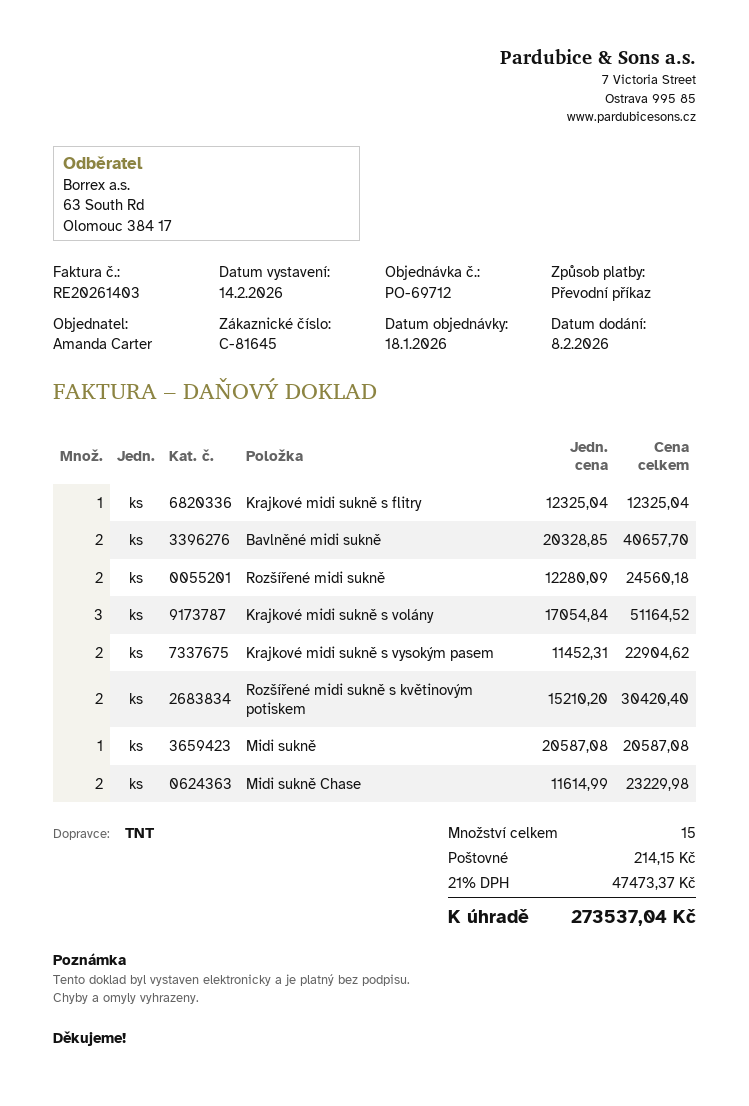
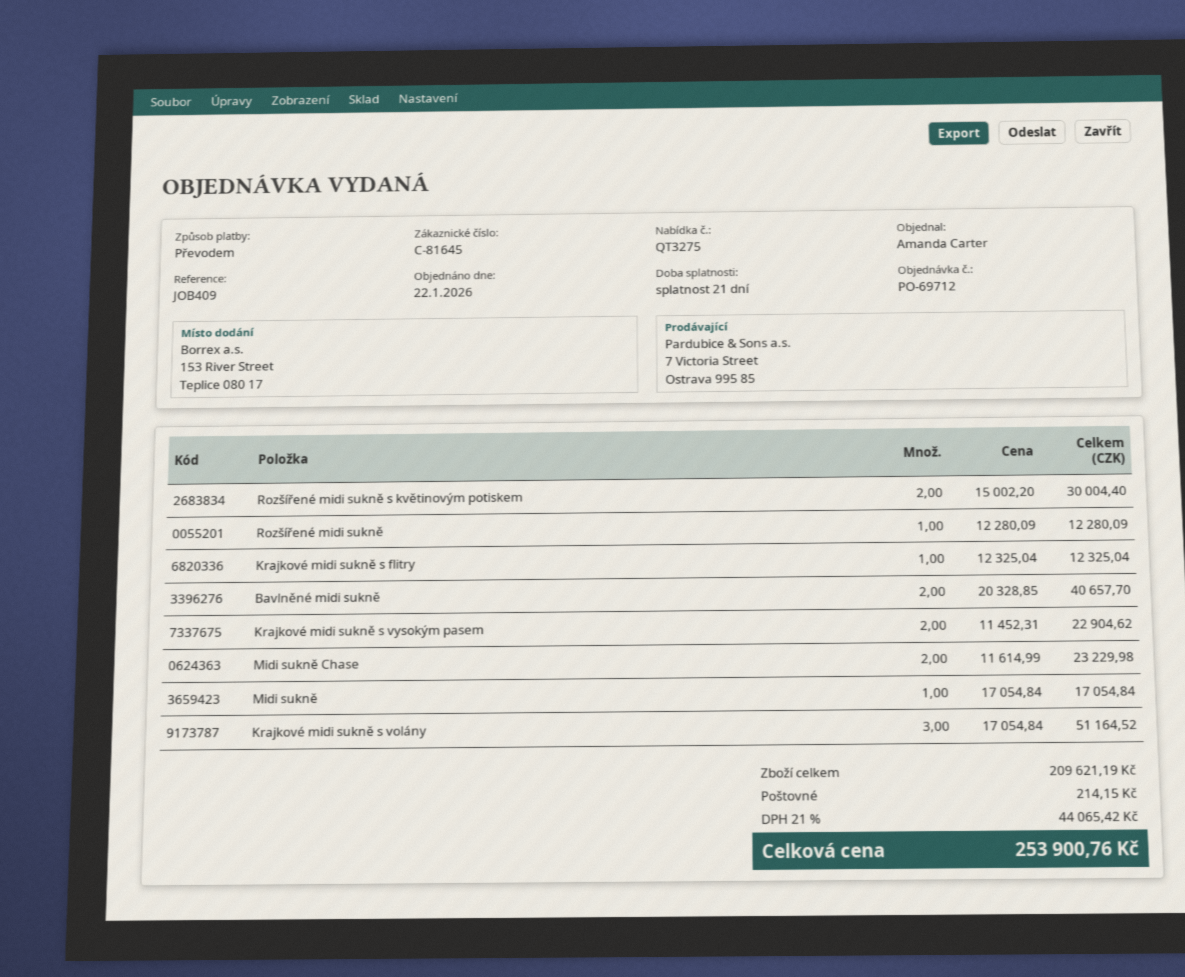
order date: 2026-01-18 -> 2026-01-22
Rozšířené midi sukně: 2 x 12280.09 = 24560.18 -> 1 x 12280.09 = 12280.09
Rozšířené midi sukně s květinovým potiskem: 2 x 15210.20 = 30420.40 -> 2 x 15002.20 = 30004.40
Midi sukně: 1 x 20587.08 = 20587.08 -> 1 x 17054.84 = 17054.84
tax: 21% = 47473.37 -> 21% = 44065.42
total: 273537.04 -> 253900.76

